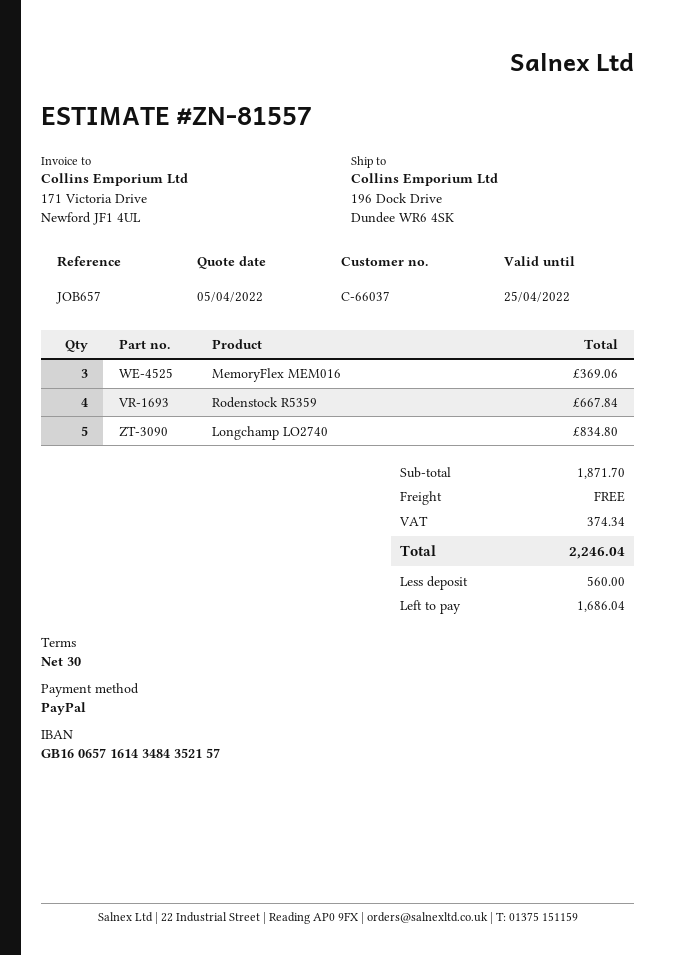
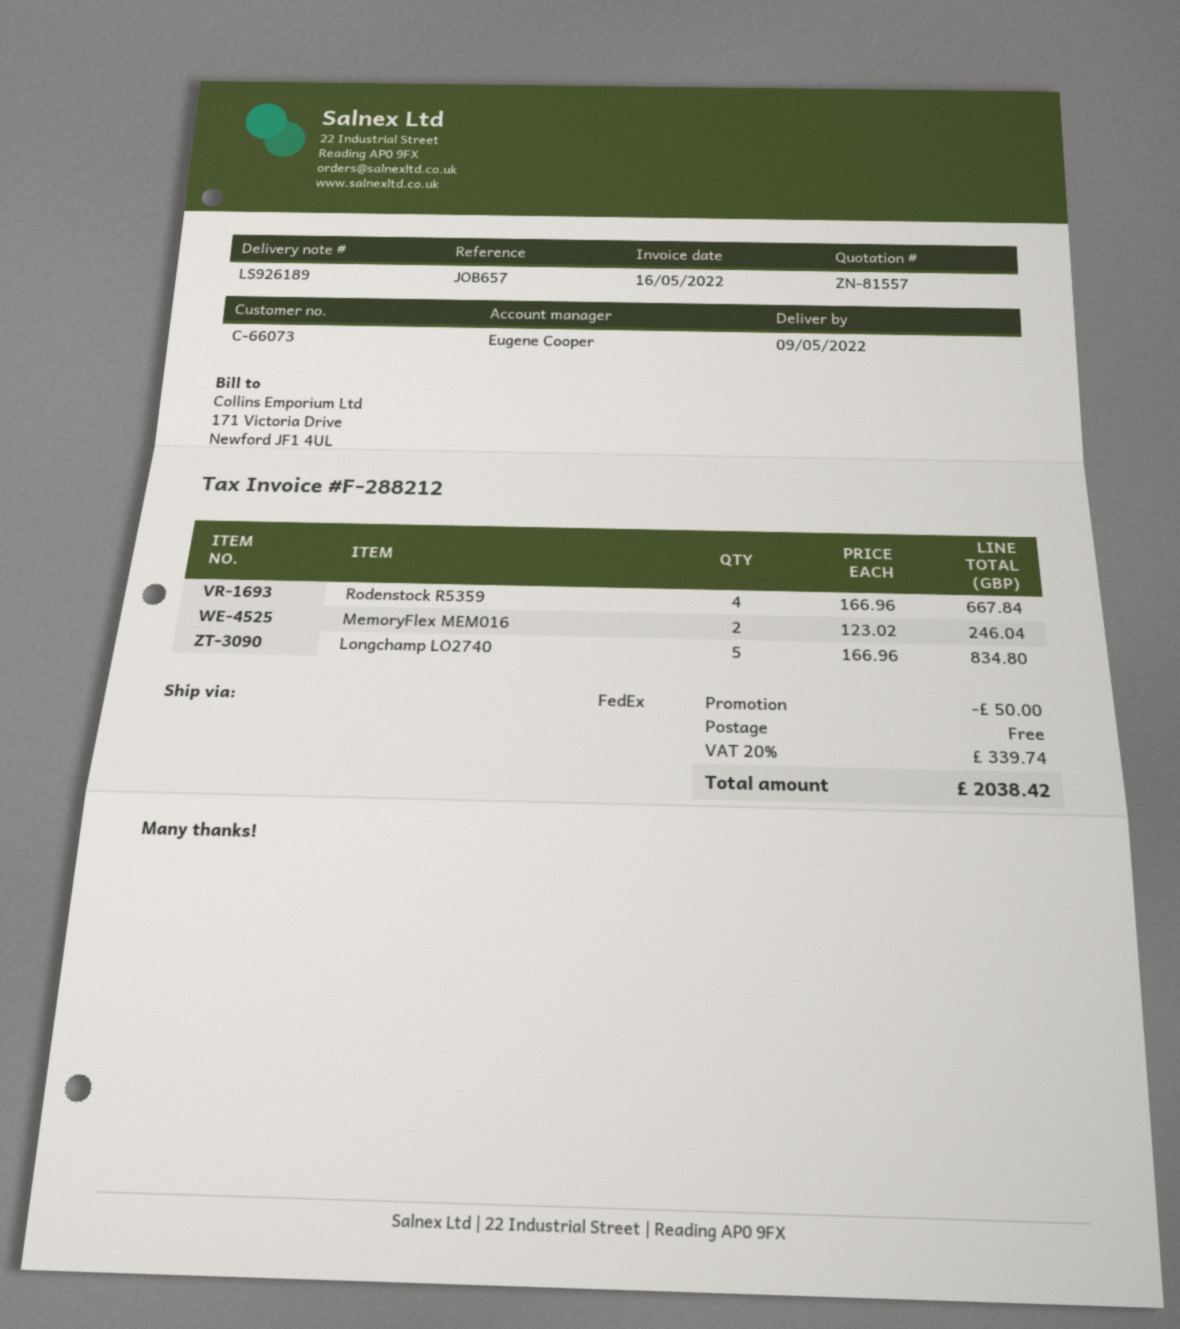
customer number: C-66037 -> C-66073
MemoryFlex MEM016: 3 for 369.06 -> 2 for 246.04
discount: none -> 50.00
tax: 374.34 -> 339.74
total: 2246.04 -> 2038.42

